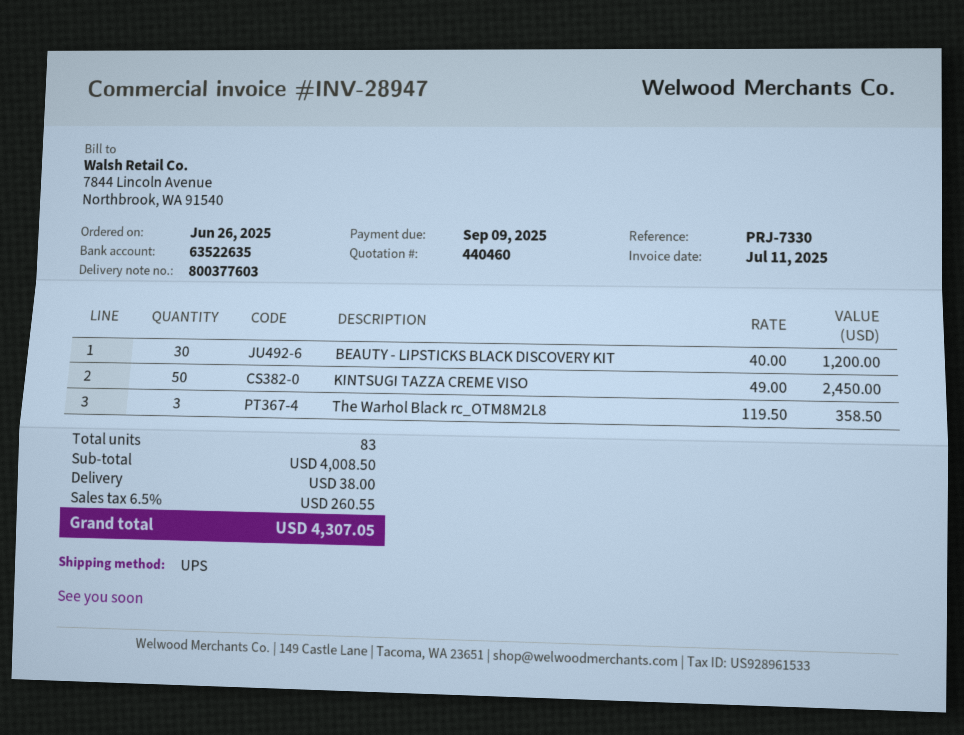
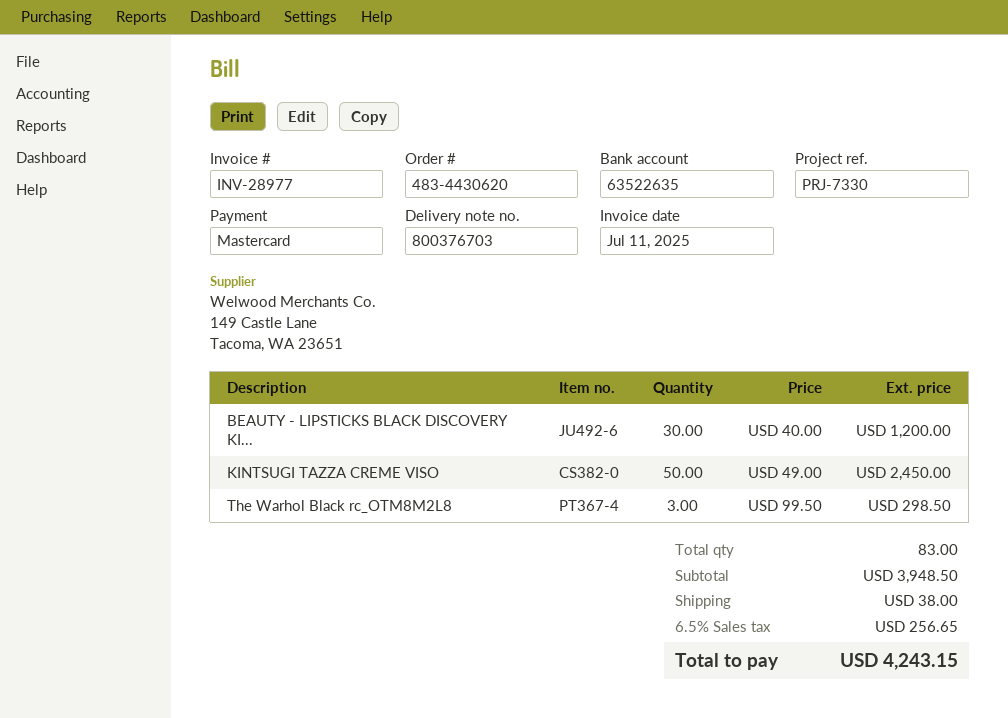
delivery note number: 800377603 -> 800376703
invoice number: INV-28947 -> INV-28977
The Warhol Black rc_OTM8M2L8: 3 x 119.50 = 358.50 -> 3 x 99.50 = 298.50
subtotal: 4008.50 -> 3948.50
tax: 6.5% = 260.55 -> 6.5% = 256.65
total: 4307.05 -> 4243.15

